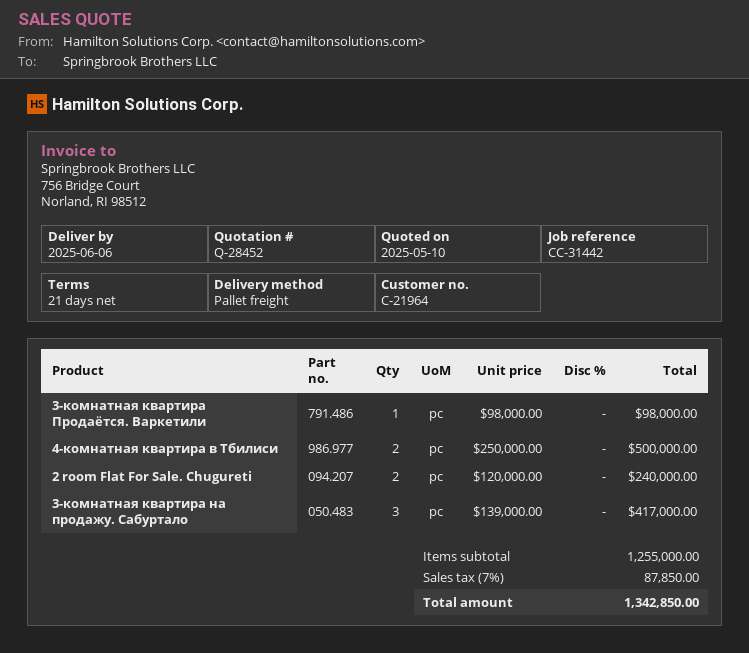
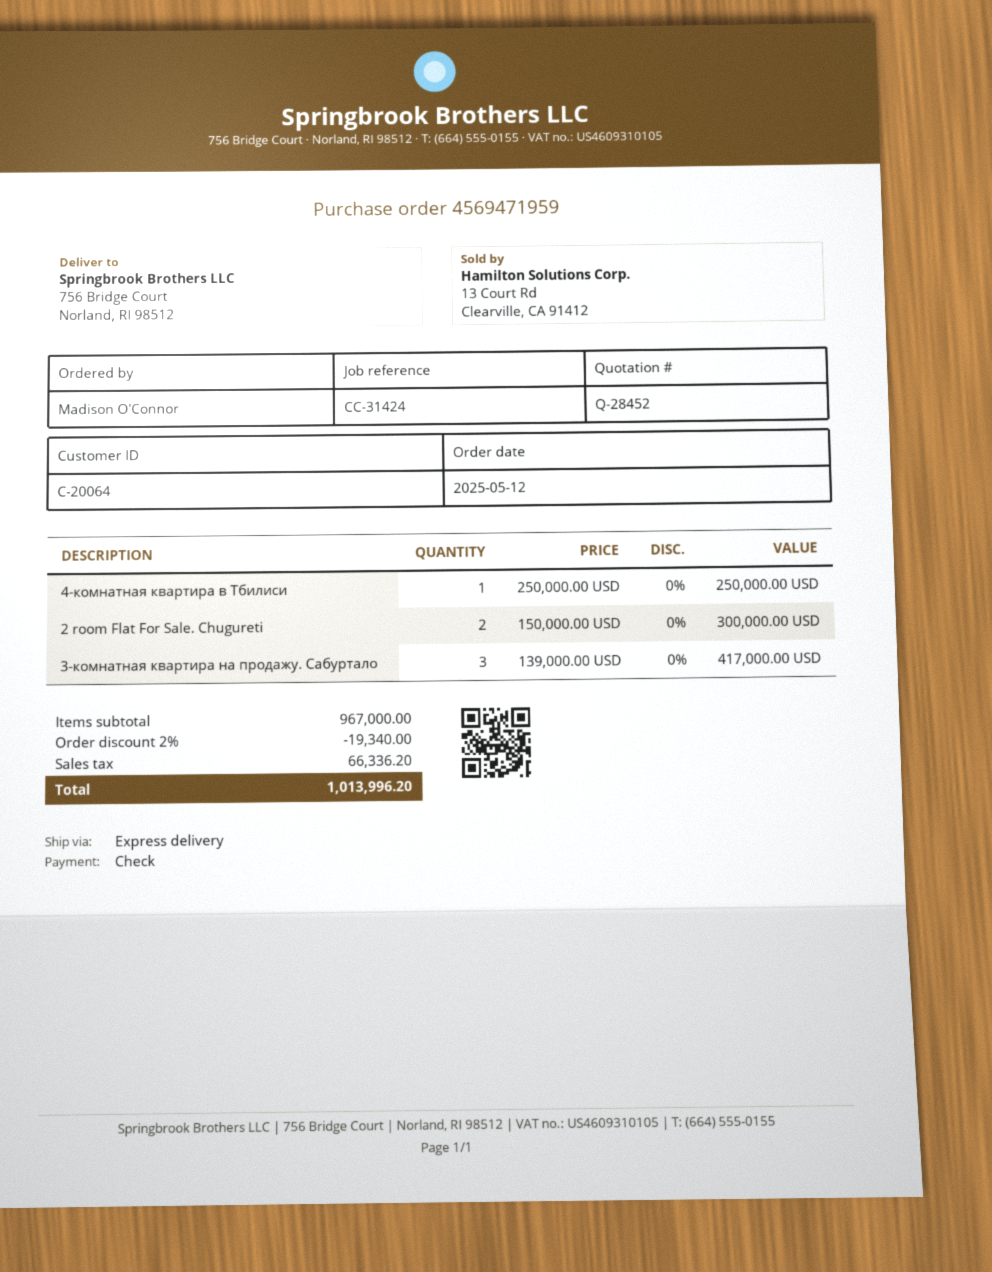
customer number: C-21964 -> C-20064
reference: CC-31442 -> CC-31424
shipping method: pallet freight -> express
3-комнатная квартира Продаётся. Варкетили: 1 x 98000.00 = 98000.00 -> none
4-комнатная квартира в Тбилиси: 2 x 250000.00 = 500000.00 -> 1 x 250000.00 = 250000.00
2 room Flat For Sale. Chugureti: 2 x 120000.00 = 240000.00 -> 2 x 150000.00 = 300000.00
subtotal: 1255000.00 -> 967000.00
discount: none -> 2% = 19340.00
tax: 87850.00 -> 66336.20
total: 1342850.00 -> 1013996.20

